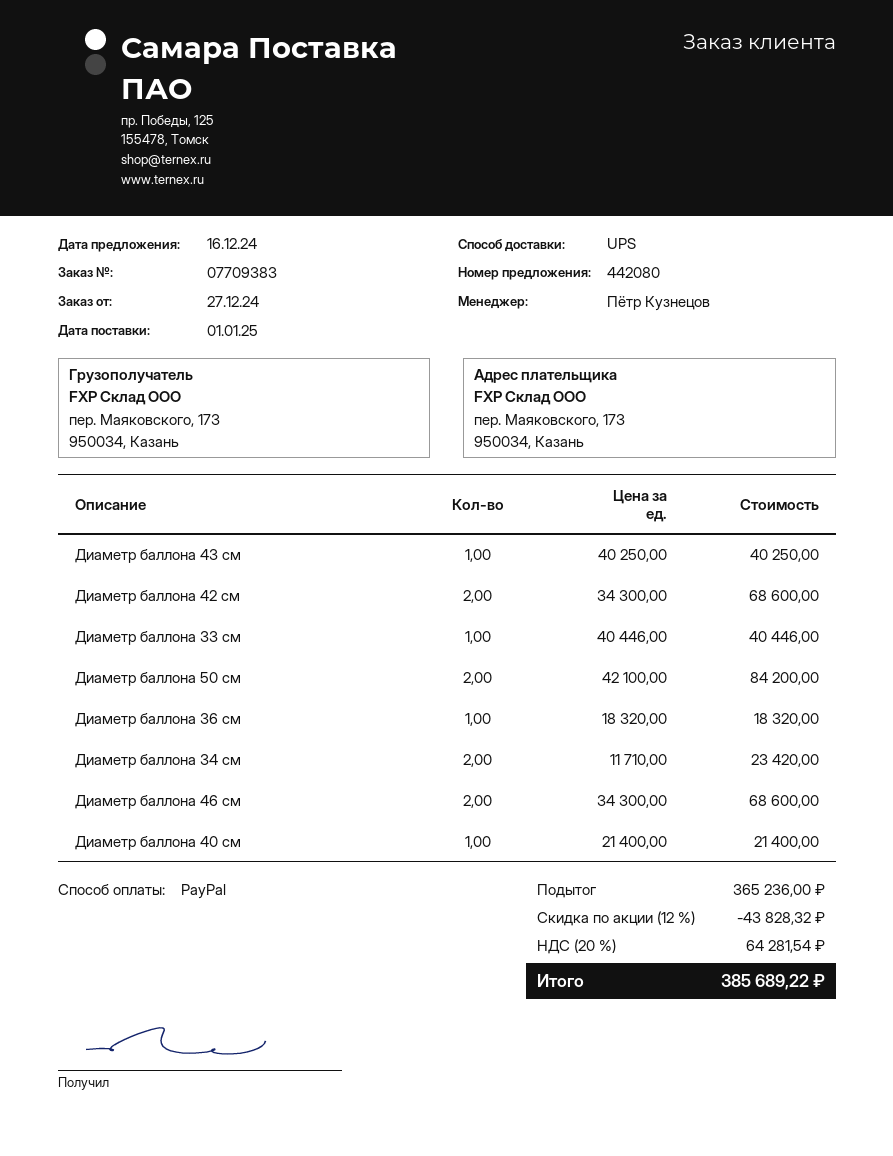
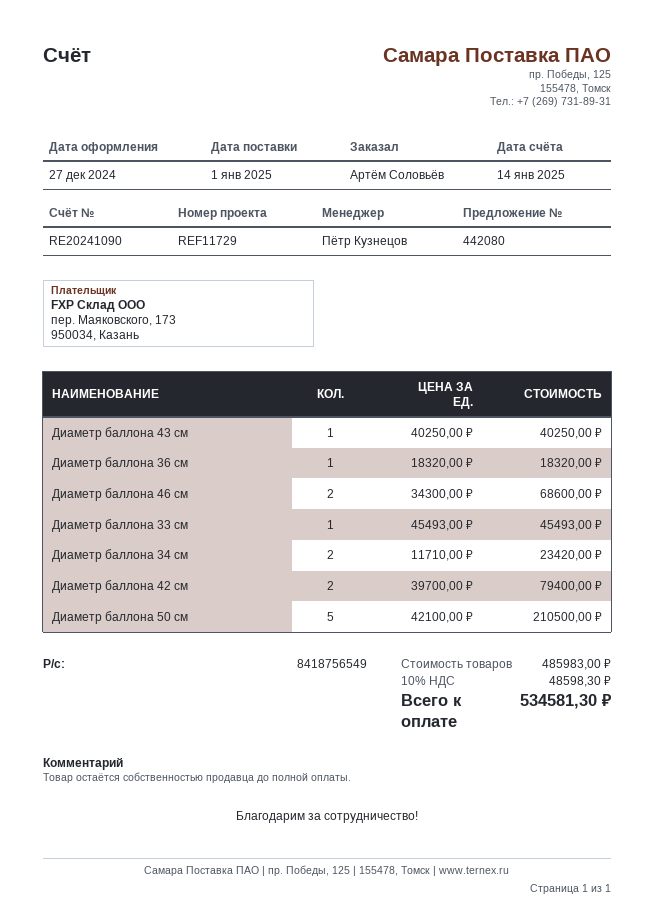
Диаметр баллона 42 см: 2 x 34300.00 = 68600.00 -> 2 x 39700.00 = 79400.00
Диаметр баллона 33 см: 1 x 40446.00 = 40446.00 -> 1 x 45493.00 = 45493.00
Диаметр баллона 50 см: 2 x 42100.00 = 84200.00 -> 5 x 42100.00 = 210500.00
Диаметр баллона 40 см: 1 x 21400.00 = 21400.00 -> none
subtotal: 365236.00 -> 485983.00
discount: 12% = 43828.32 -> none
tax: 20% = 64281.54 -> 10% = 48598.30
total: 385689.22 -> 534581.30

